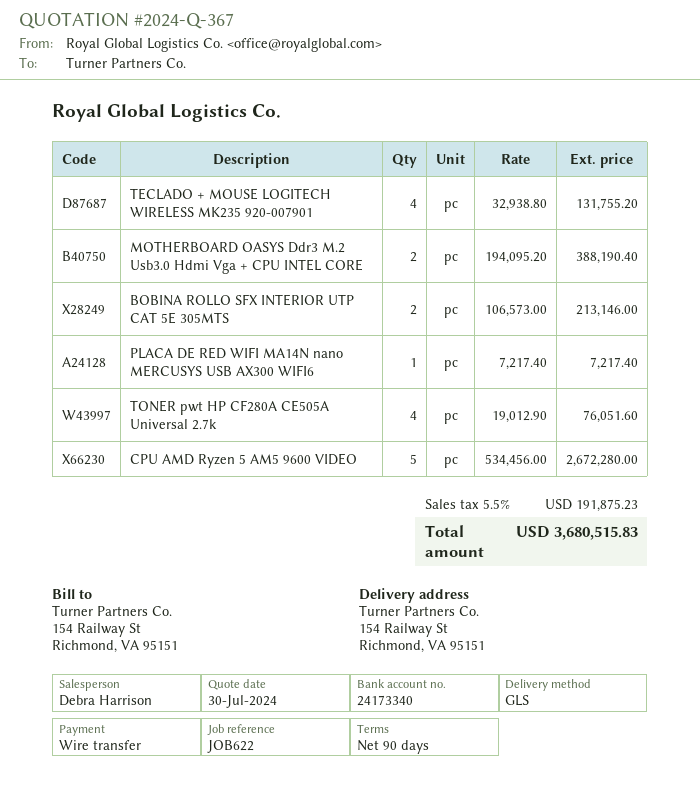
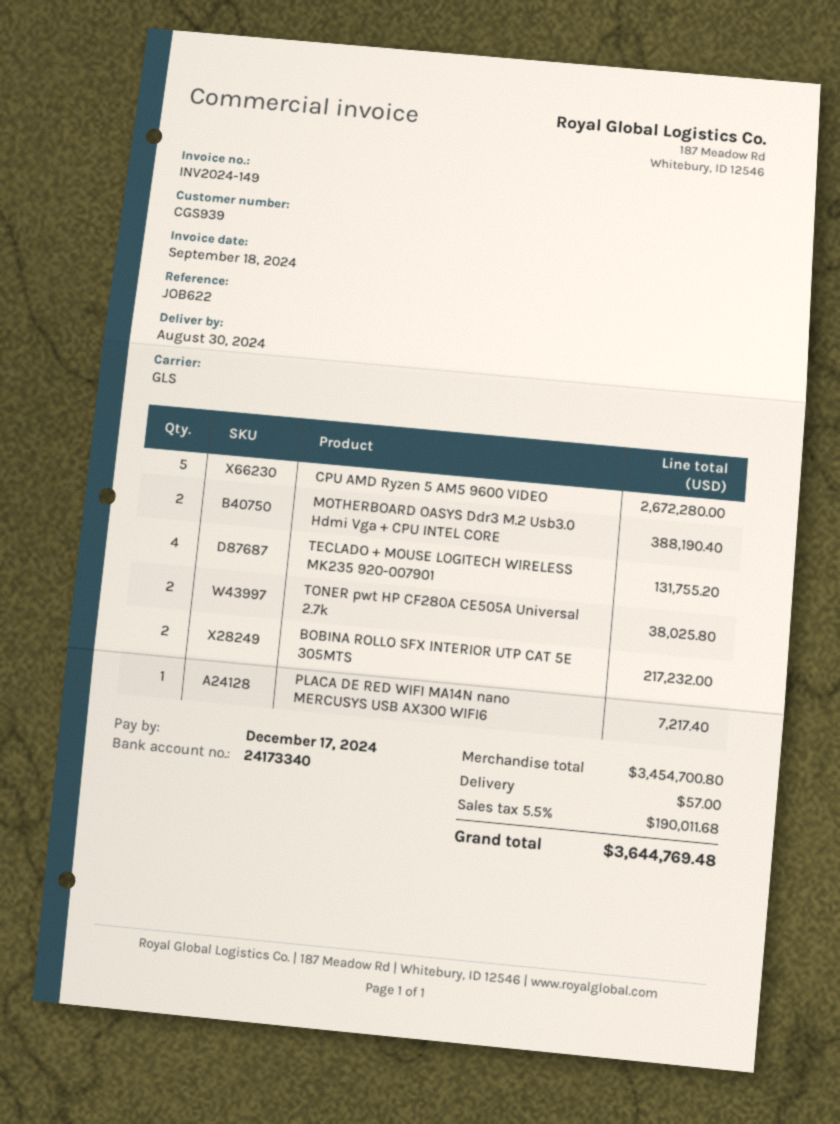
BOBINA ROLLO SFX INTERIOR UTP CAT 5E 305MTS: 2 for 213146.00 -> 2 for 217232.00
TONER pwt HP CF280A CE505A Universal 2.7k: 4 for 76051.60 -> 2 for 38025.80
shipping: none -> 57.00
tax: 5.5% = 191875.23 -> 5.5% = 190011.68
total: 3680515.83 -> 3644769.48

